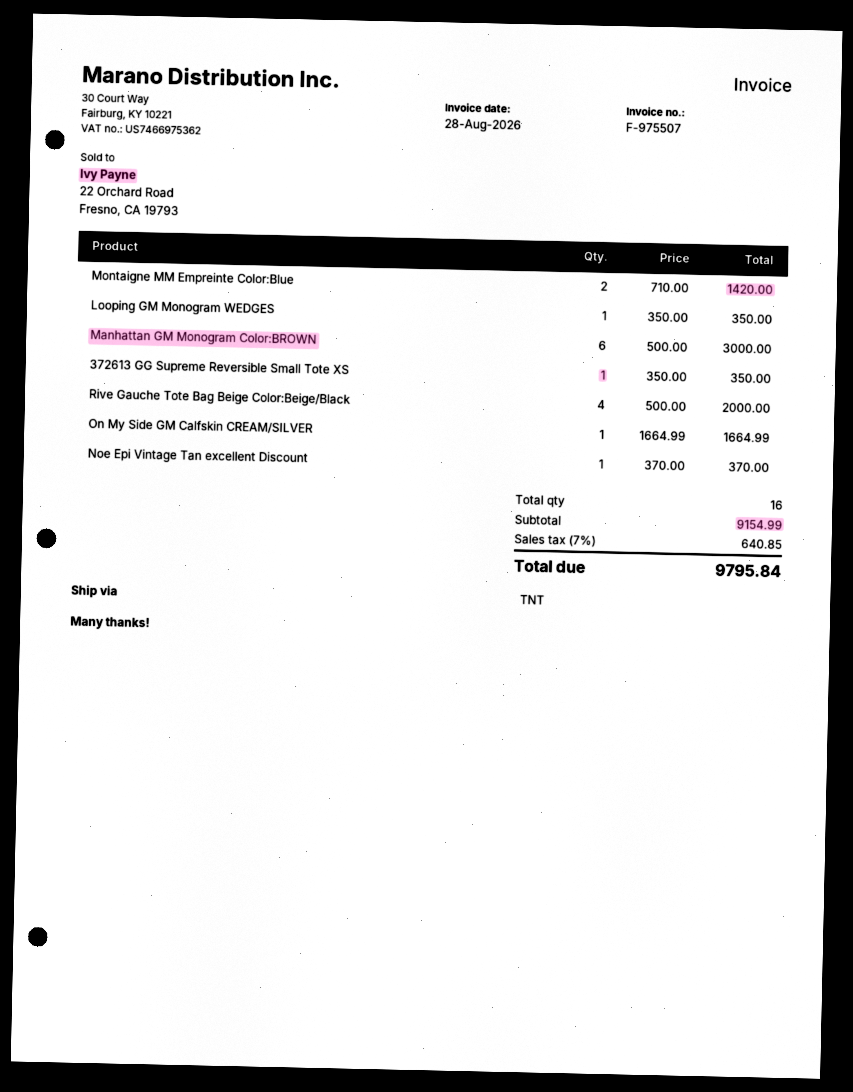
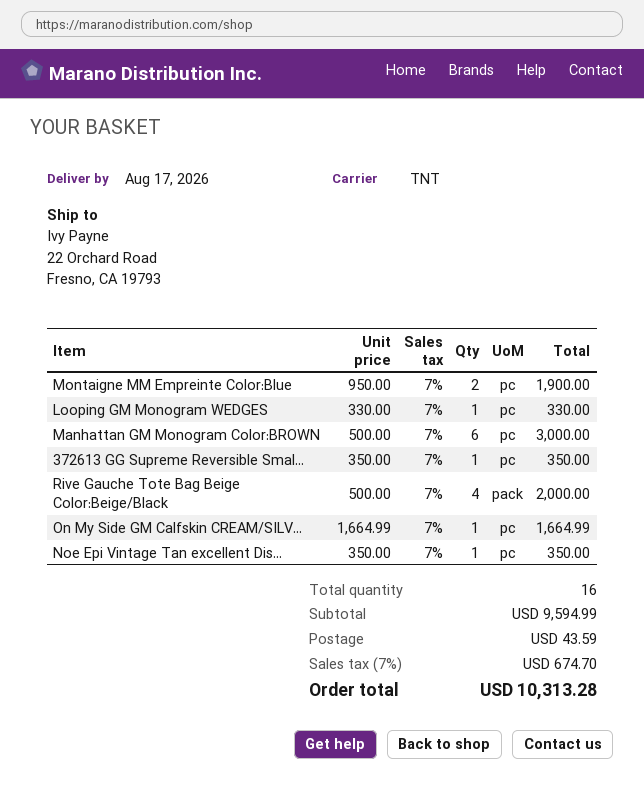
Montaigne MM Empreinte Color:Blue: 2 x 710.00 = 1420.00 -> 2 x 950.00 = 1900.00
Looping GM Monogram WEDGES: 1 x 350.00 = 350.00 -> 1 x 330.00 = 330.00
Noe Epi Vintage Tan excellent Discount: 1 x 370.00 = 370.00 -> 1 x 350.00 = 350.00
subtotal: 9154.99 -> 9594.99
shipping: none -> 43.59
tax: 7% = 640.85 -> 7% = 674.70
total: 9795.84 -> 10313.28

